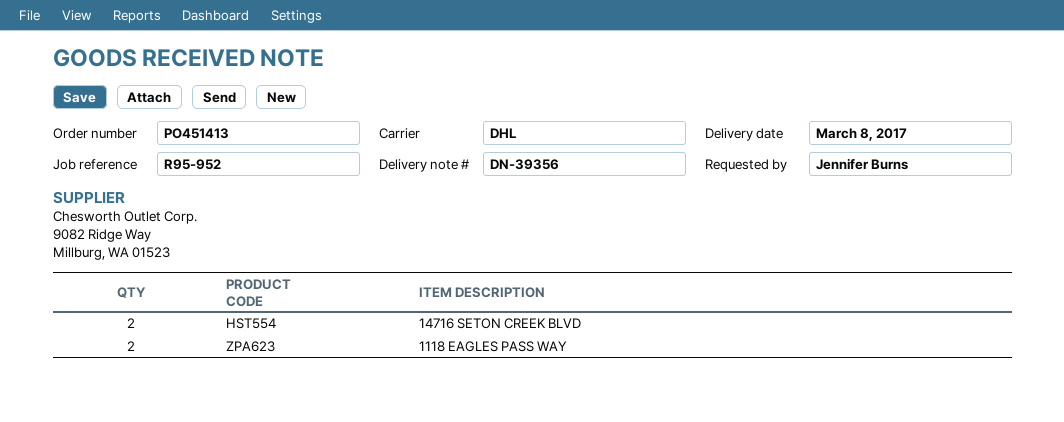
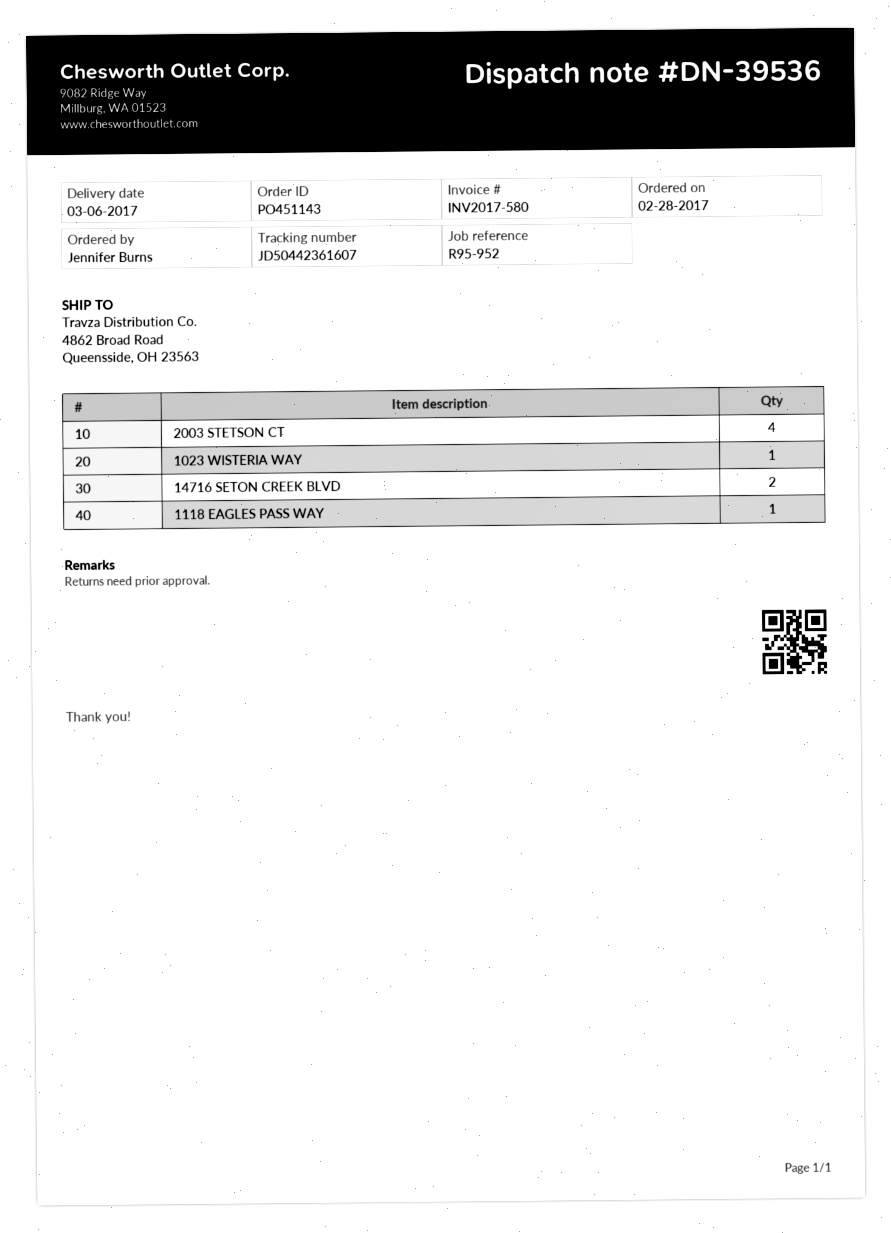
order number: PO451413 -> PO451143
delivery note number: DN-39356 -> DN-39536
delivery date: 2017-03-08 -> 2017-03-06
1118 EAGLES PASS WAY: 2 -> 1
2003 STETSON CT: none -> 4
1023 WISTERIA WAY: none -> 1

